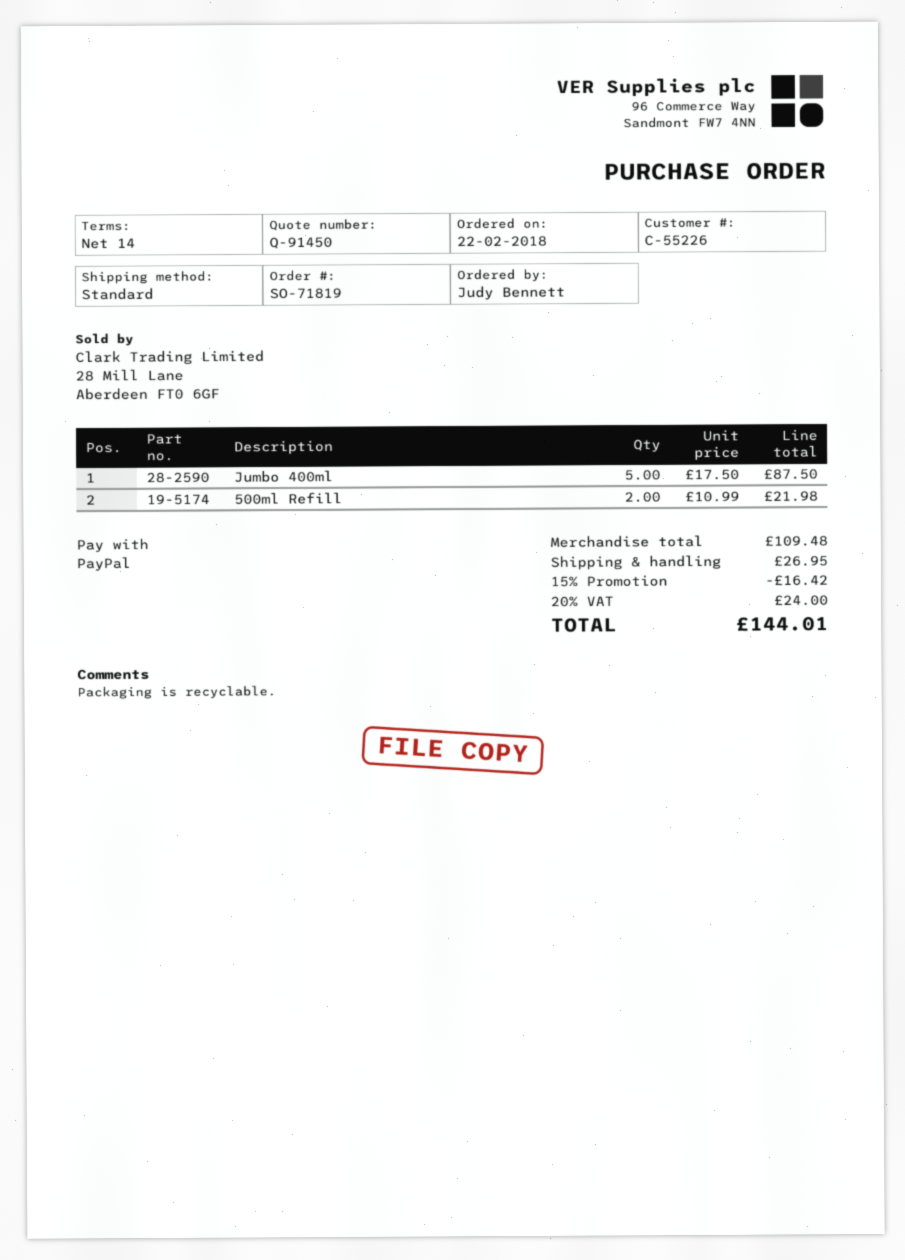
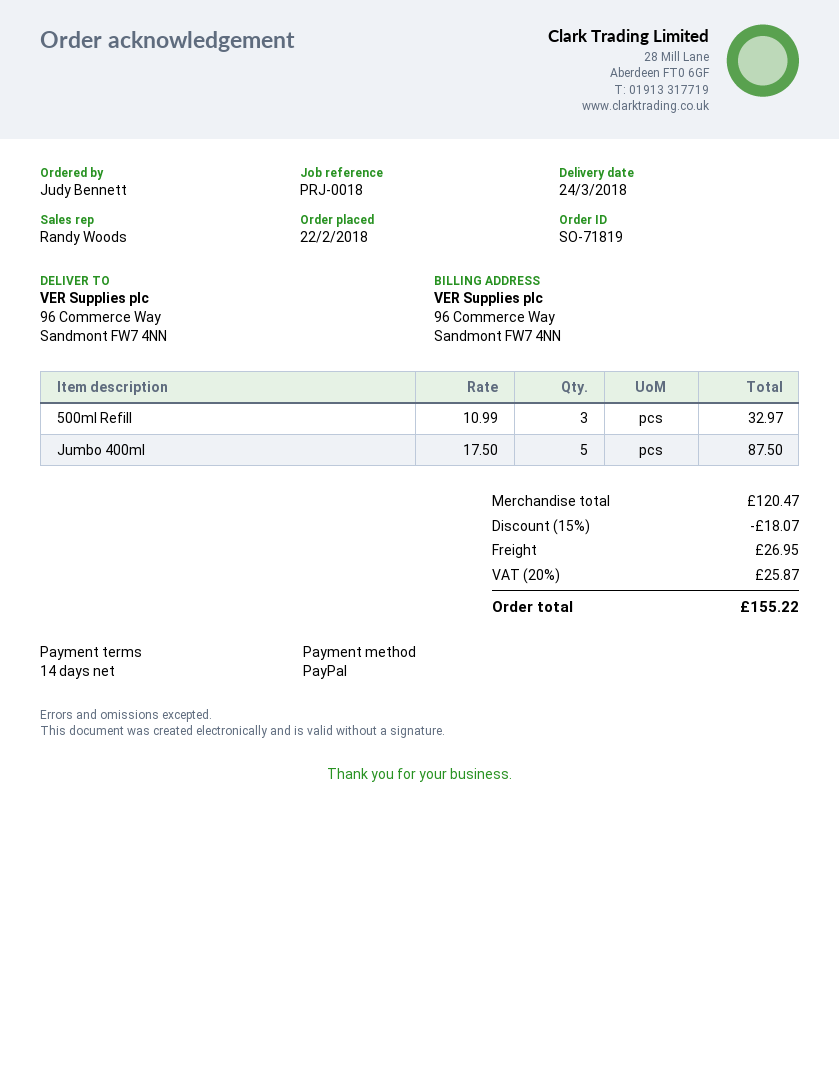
500ml Refill: 2 x 10.99 = 21.98 -> 3 x 10.99 = 32.97
subtotal: 109.48 -> 120.47
discount: 15% = 16.42 -> 15% = 18.07
tax: 20% = 24.00 -> 20% = 25.87
total: 144.01 -> 155.22

